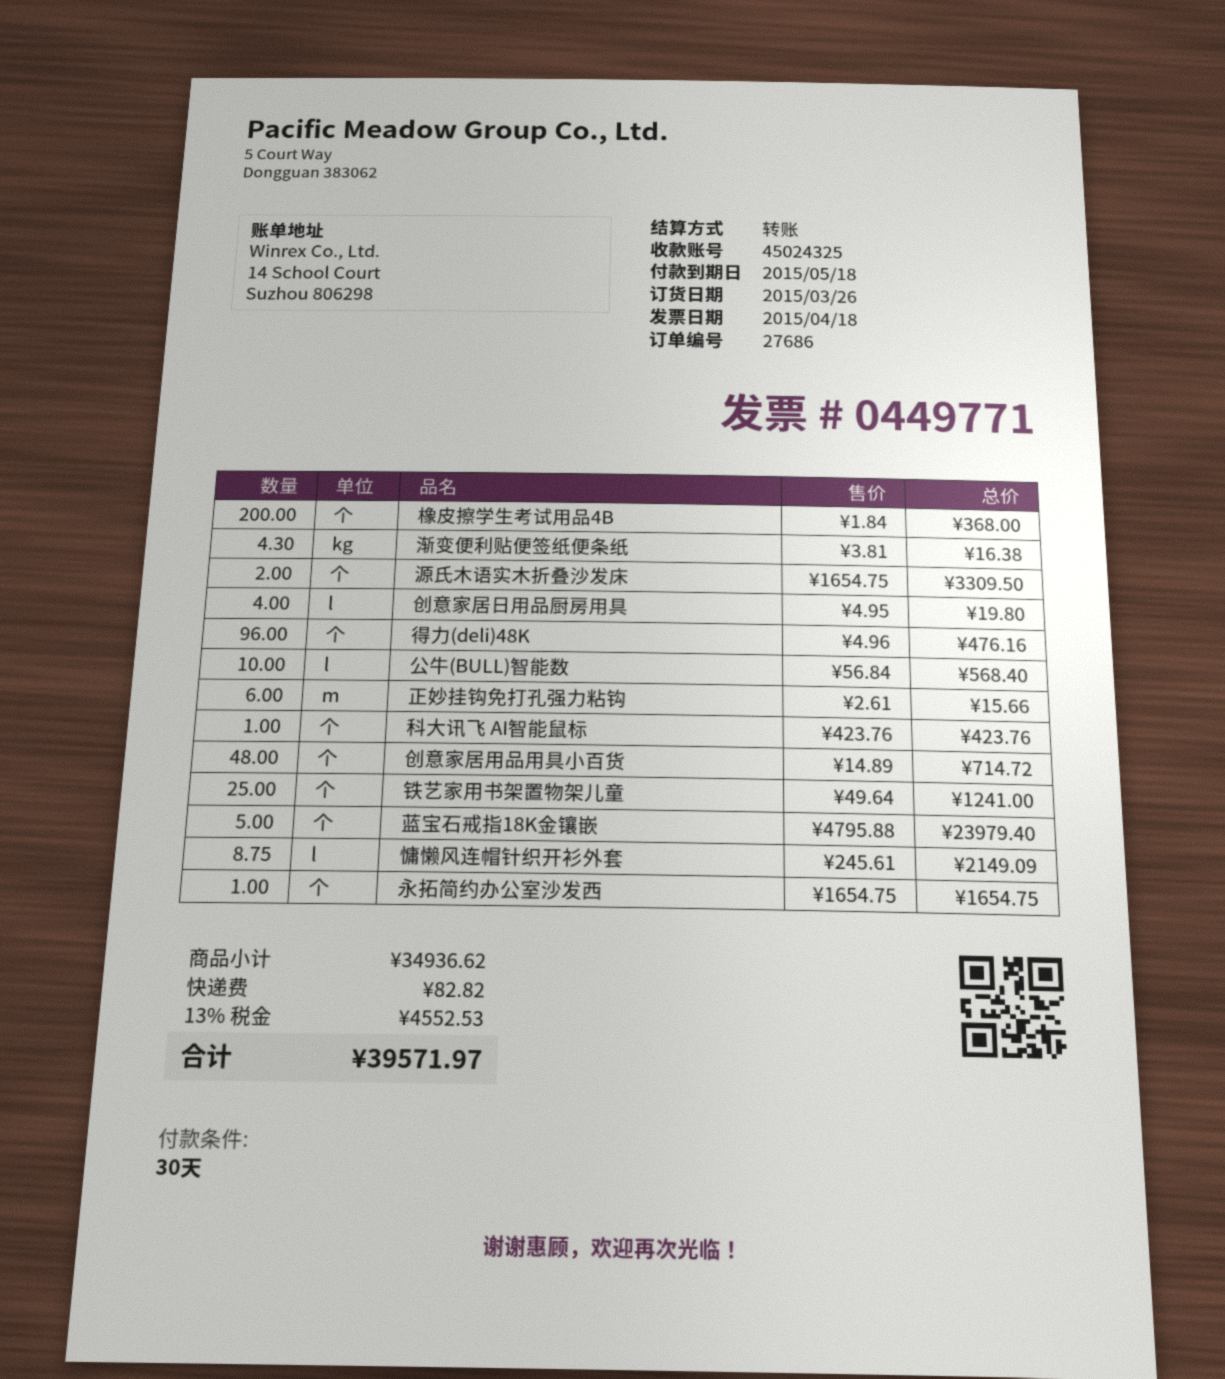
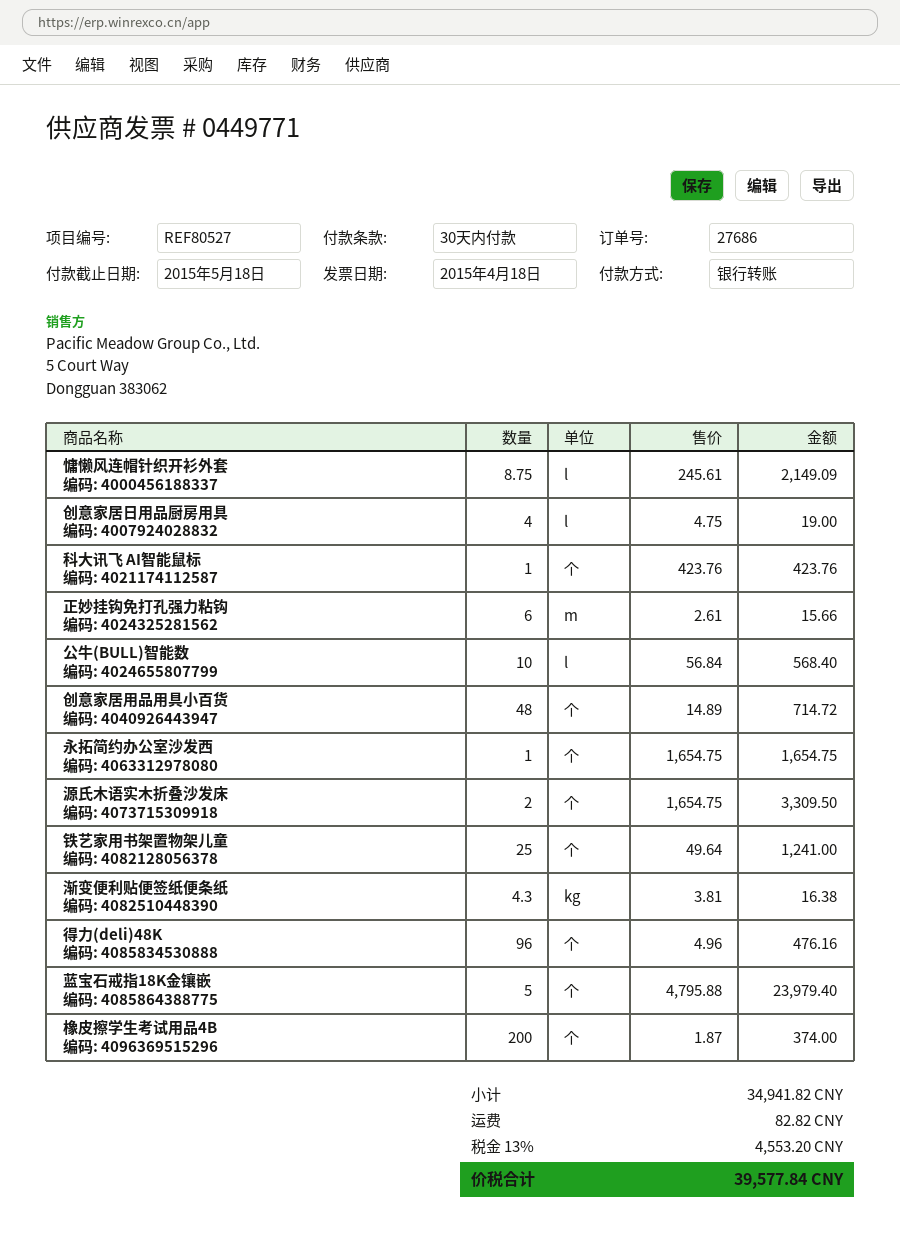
橡皮擦学生考试用品4B: 200 x 1.84 = 368.00 -> 200 x 1.87 = 374.00
创意家居日用品厨房用具: 4 x 4.95 = 19.80 -> 4 x 4.75 = 19.00
subtotal: 34936.62 -> 34941.82
tax: 13% = 4552.53 -> 13% = 4553.20
total: 39571.97 -> 39577.84

